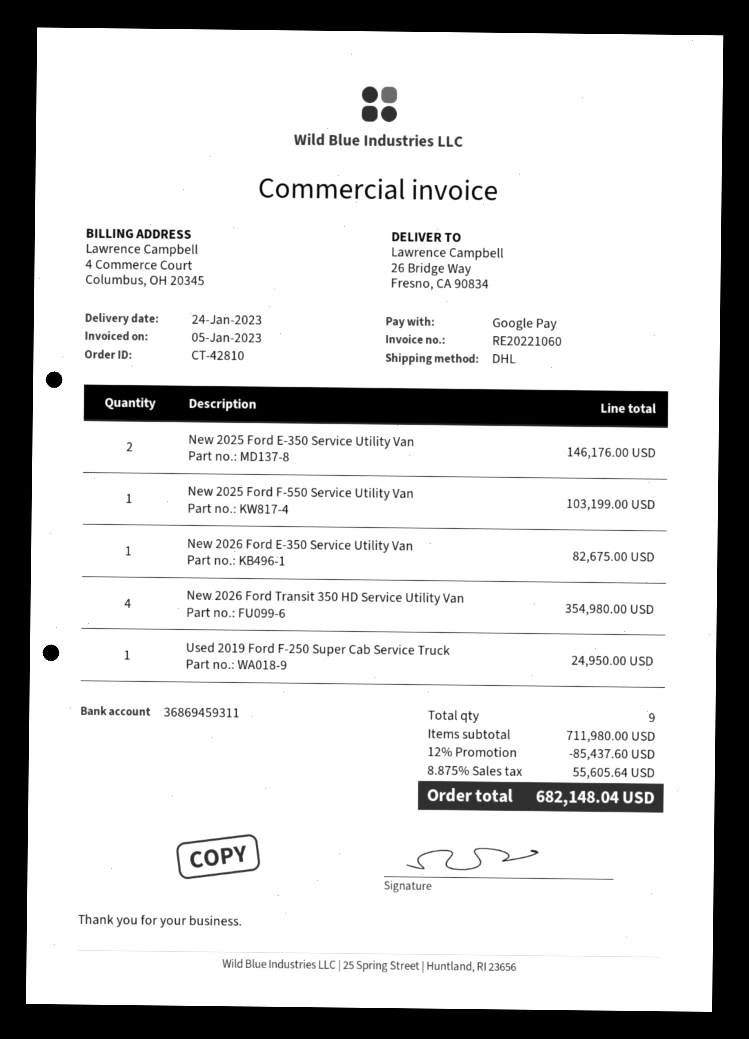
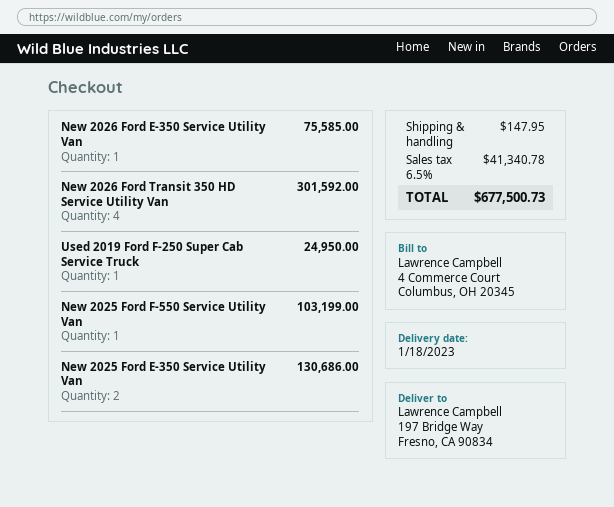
delivery date: 2023-01-24 -> 2023-01-18
ship to: 26 Bridge Way, Fresno, CA 90834 -> 197 Bridge Way, Fresno, CA 90834
New 2025 Ford E-350 Service Utility Van: 2 for 146176.00 -> 2 for 130686.00
New 2026 Ford E-350 Service Utility Van: 1 for 82675.00 -> 1 for 75585.00
New 2026 Ford Transit 350 HD Service Utility Van: 4 for 354980.00 -> 4 for 301592.00
discount: 12% = 85437.60 -> none
shipping: none -> 147.95
tax: 8.875% = 55605.64 -> 6.5% = 41340.78
total: 682148.04 -> 677500.73

